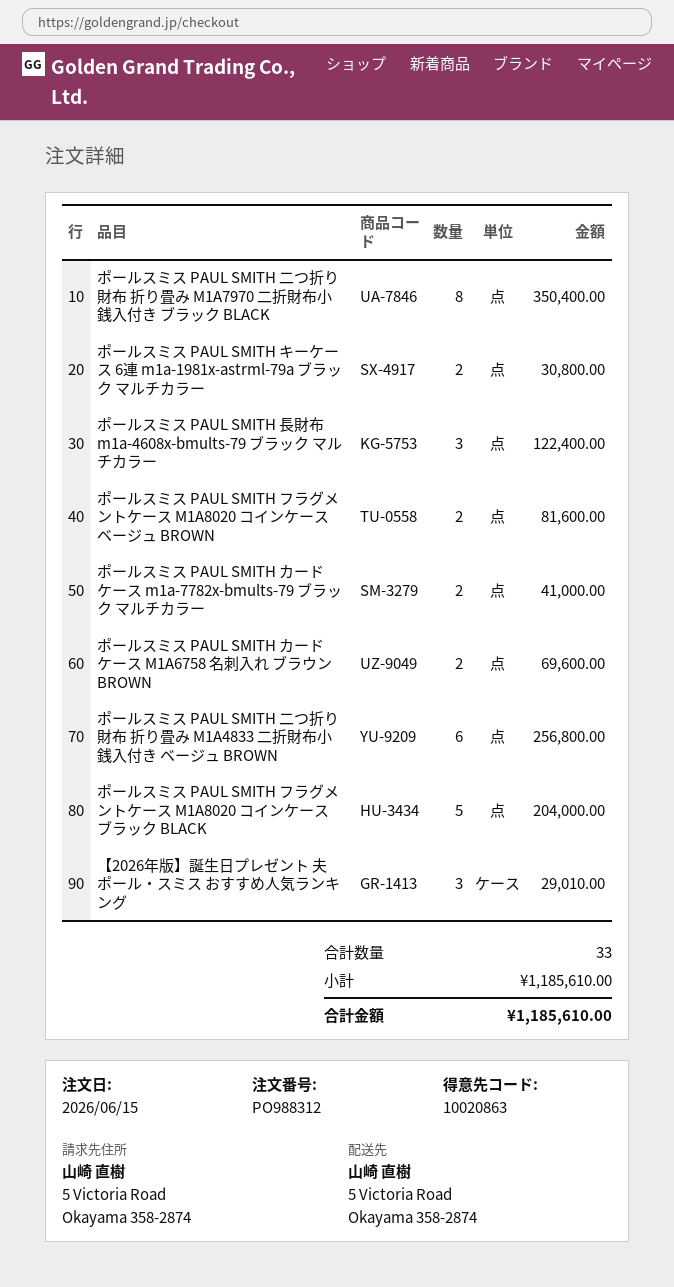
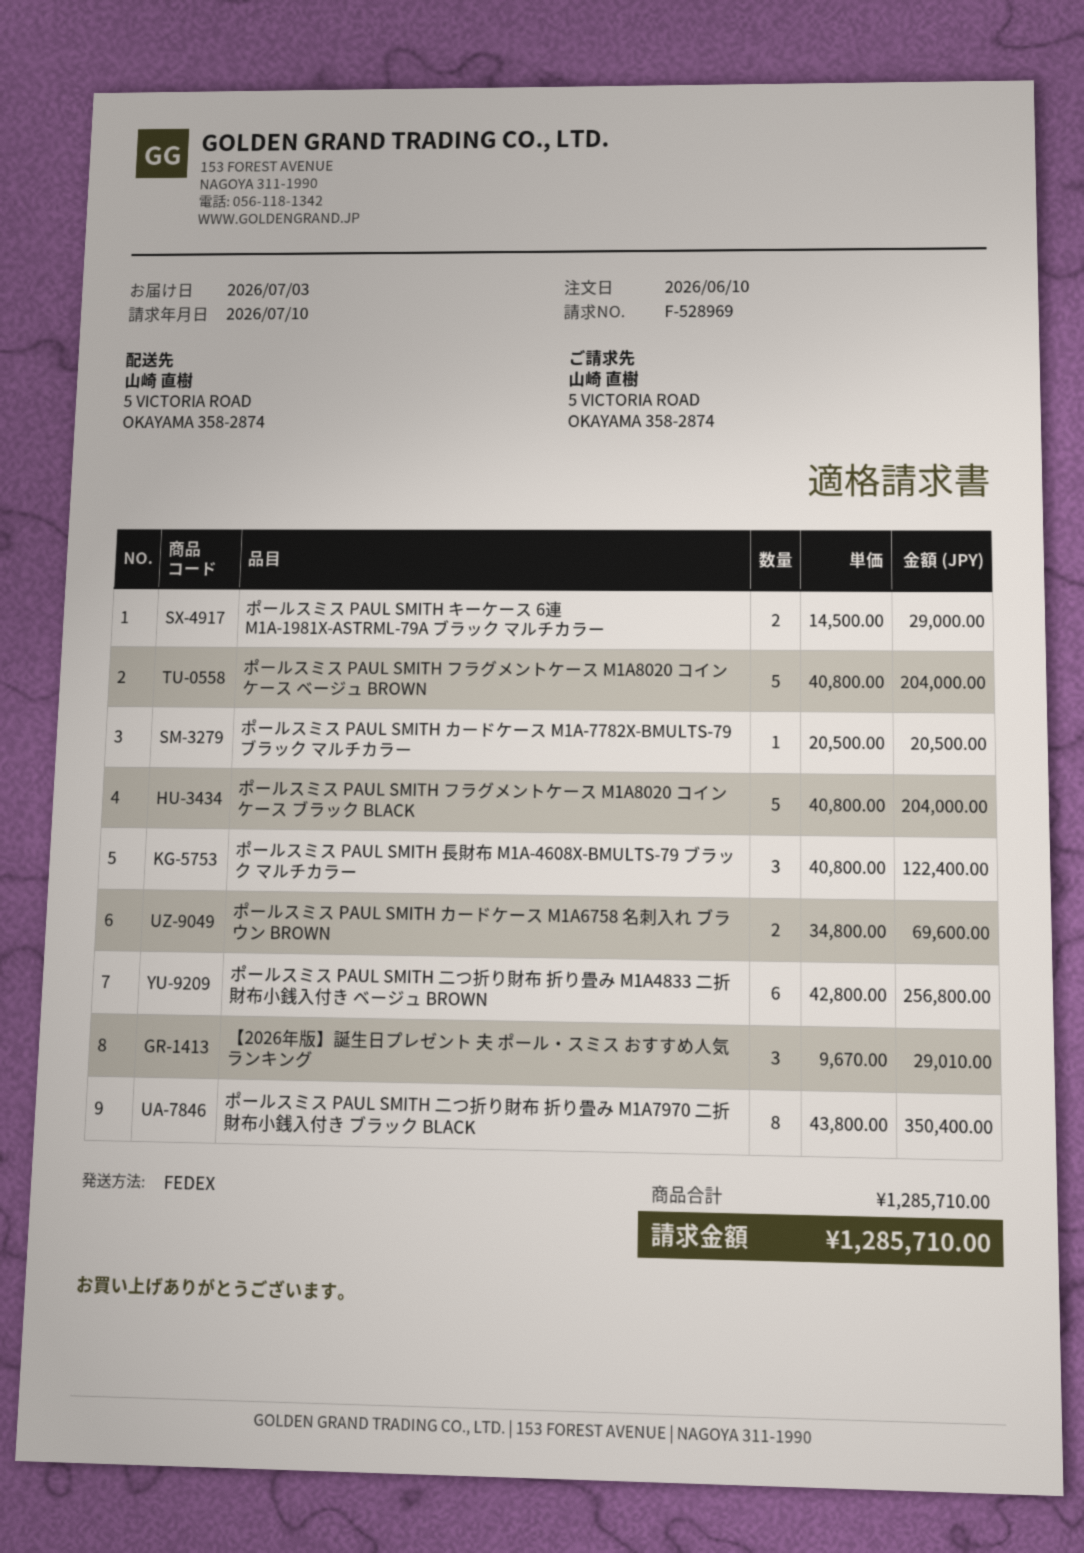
order date: 2026-06-15 -> 2026-06-10
ポールスミス PAUL SMITH キーケース 6連 m1a-1981x-astrml-79a ブラック マルチカラー: 2 for 30800.00 -> 2 for 29000.00
ポールスミス PAUL SMITH フラグメントケース M1A8020 コインケース ベージュ BROWN: 2 for 81600.00 -> 5 for 204000.00
ポールスミス PAUL SMITH カードケース m1a-7782x-bmults-79 ブラック マルチカラー: 2 for 41000.00 -> 1 for 20500.00
subtotal: 1185610.00 -> 1285710.00
total: 1185610.00 -> 1285710.00

